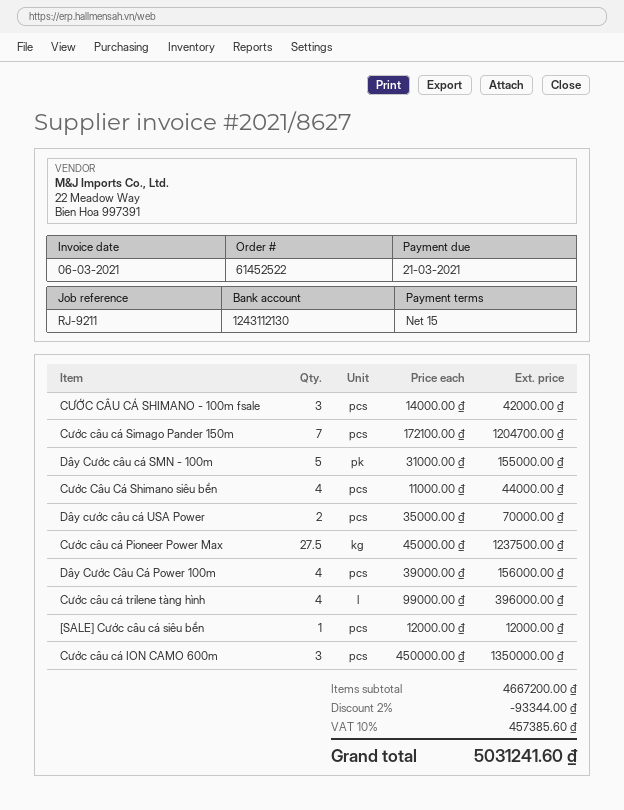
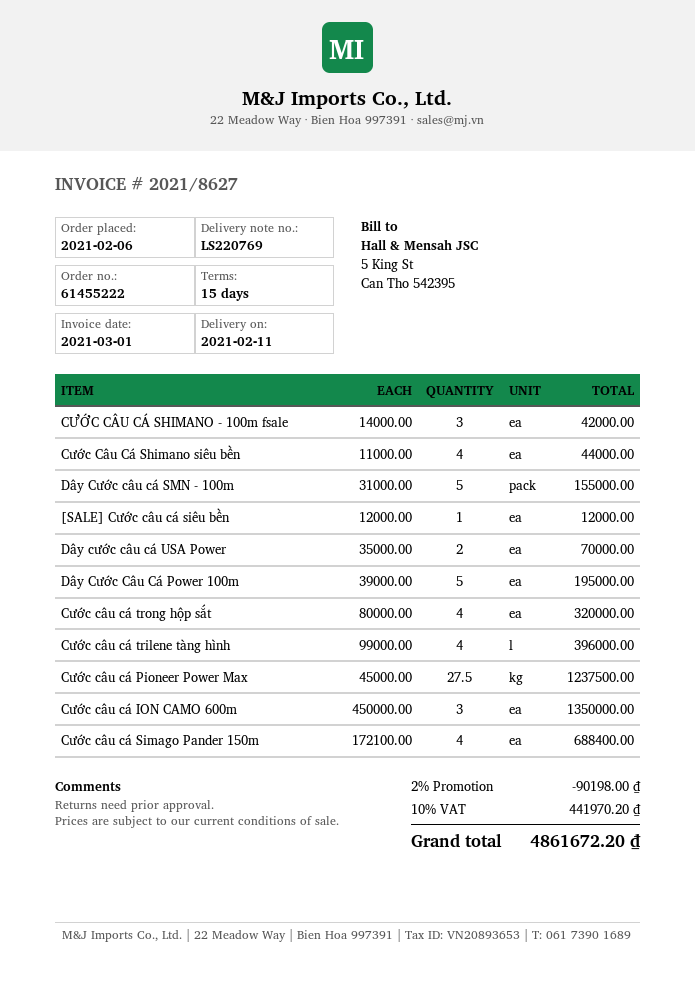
order number: 61452522 -> 61455222
invoice date: 2021-03-06 -> 2021-03-01
Cước câu cá Simago Pander 150m: 7 x 172100.00 = 1204700.00 -> 4 x 172100.00 = 688400.00
Dây Cước Câu Cá Power 100m: 4 x 39000.00 = 156000.00 -> 5 x 39000.00 = 195000.00
Cước câu cá trong hộp sắt: none -> 4 x 80000.00 = 320000.00
discount: 2% = 93344.00 -> 2% = 90198.00
tax: 10% = 457385.60 -> 10% = 441970.20
total: 5031241.60 -> 4861672.20

